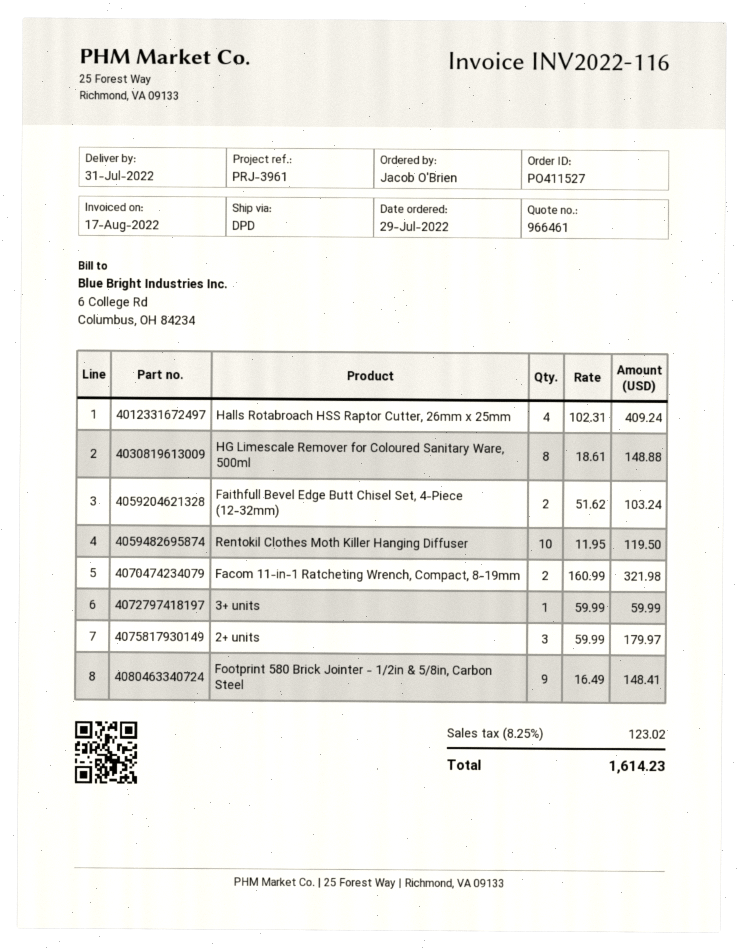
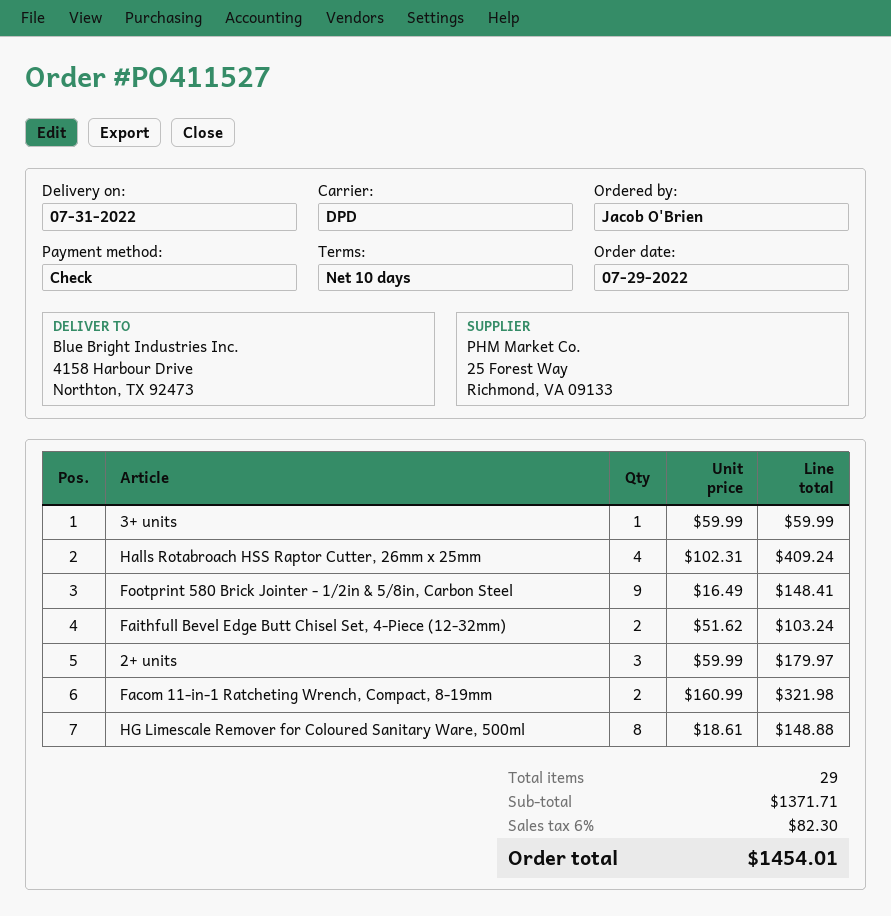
Rentokil Clothes Moth Killer Hanging Diffuser: 10 x 11.95 = 119.50 -> none
tax: 8.25% = 123.02 -> 6% = 82.30
total: 1614.23 -> 1454.01

